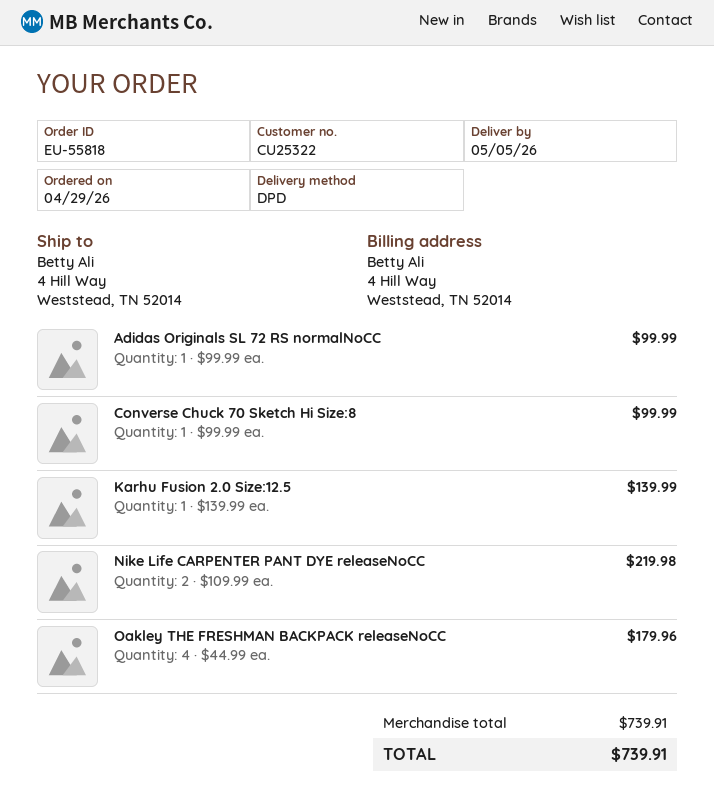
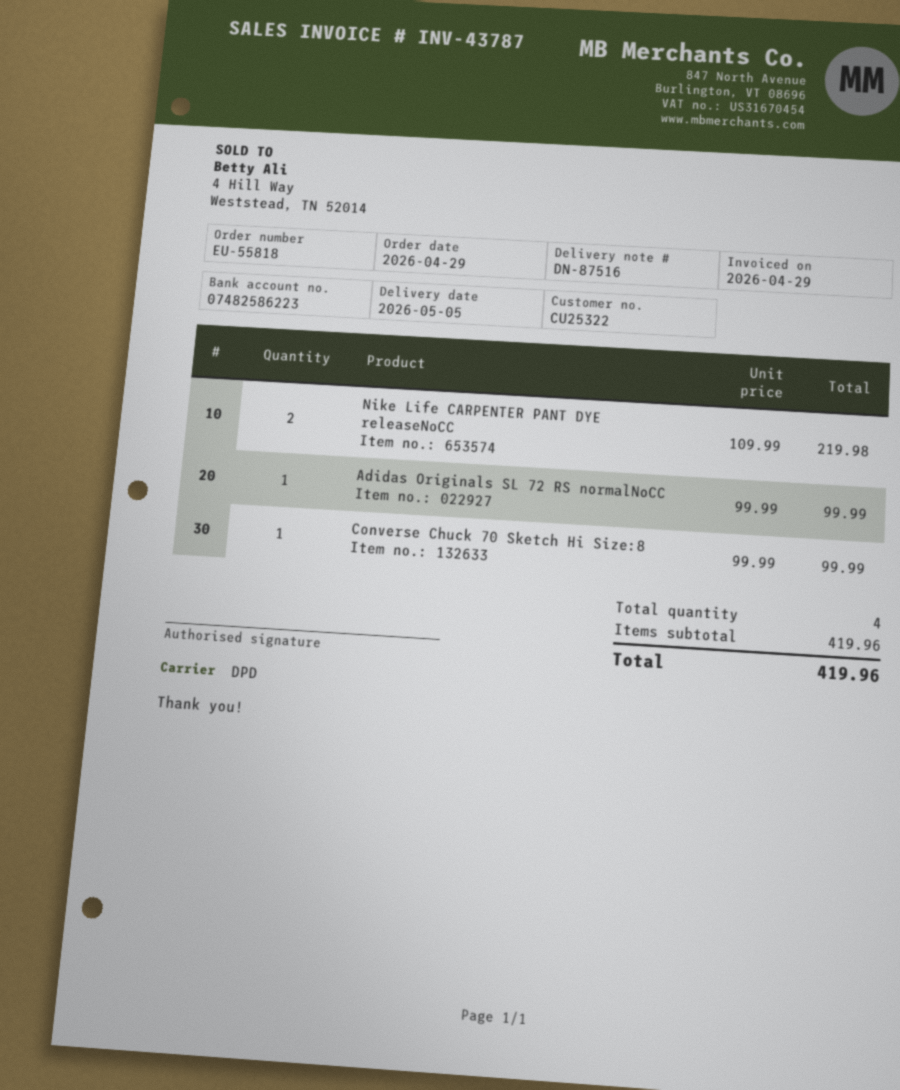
Karhu Fusion 2.0 Size:12.5: 1 x 139.99 = 139.99 -> none
Oakley THE FRESHMAN BACKPACK releaseNoCC: 4 x 44.99 = 179.96 -> none
subtotal: 739.91 -> 419.96
total: 739.91 -> 419.96

